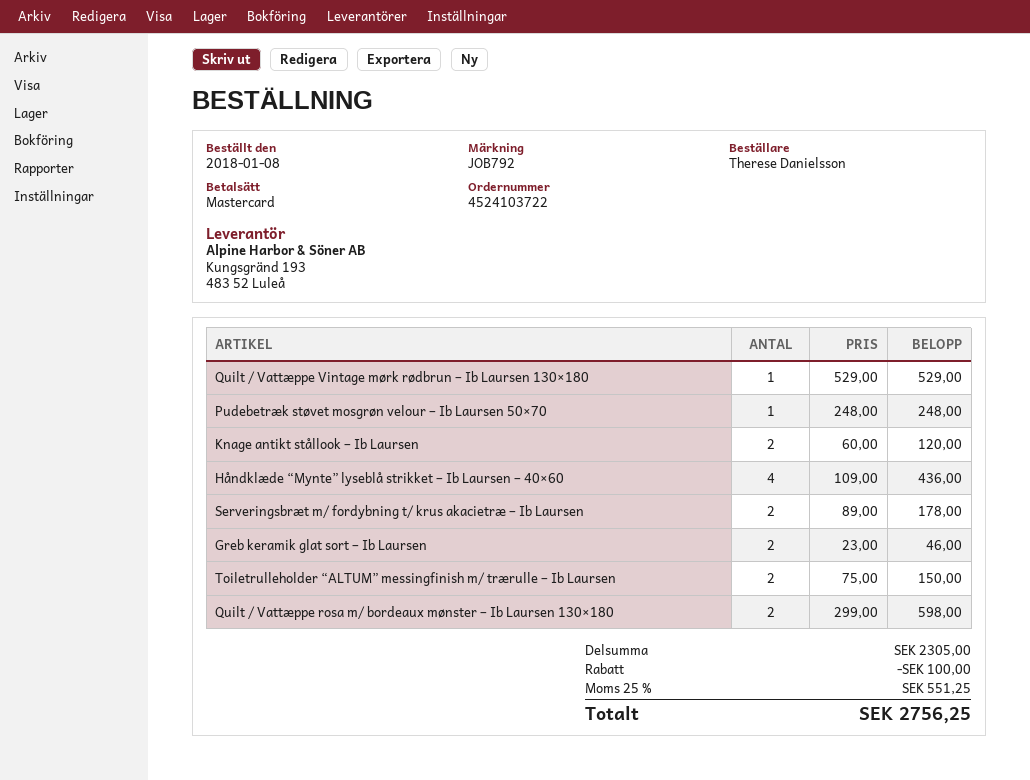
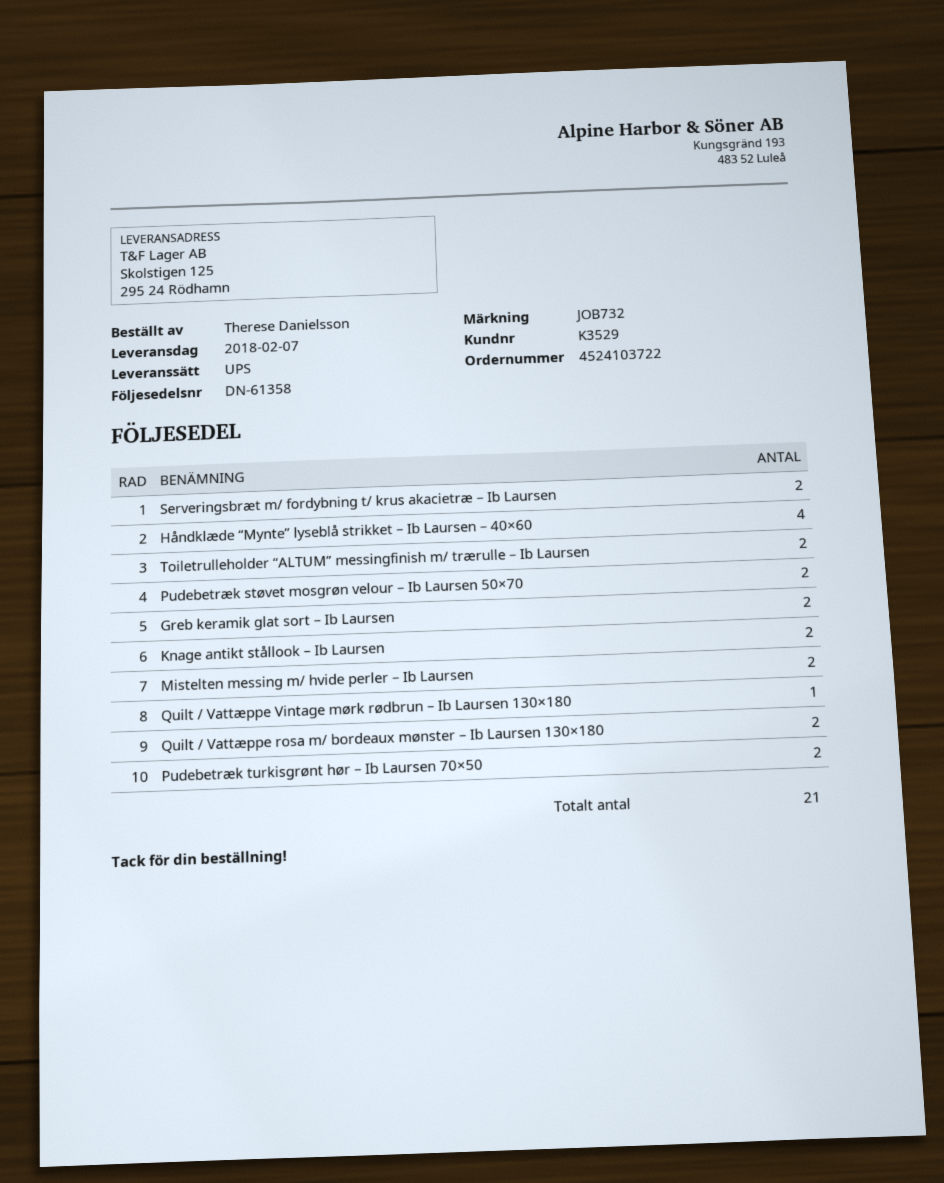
reference: JOB792 -> JOB732
Pudebetræk støvet mosgrøn velour – Ib Laursen 50×70: 1 -> 2
Mistelten messing m/ hvide perler – Ib Laursen: none -> 2
Pudebetræk turkisgrønt hør – Ib Laursen 70×50: none -> 2

